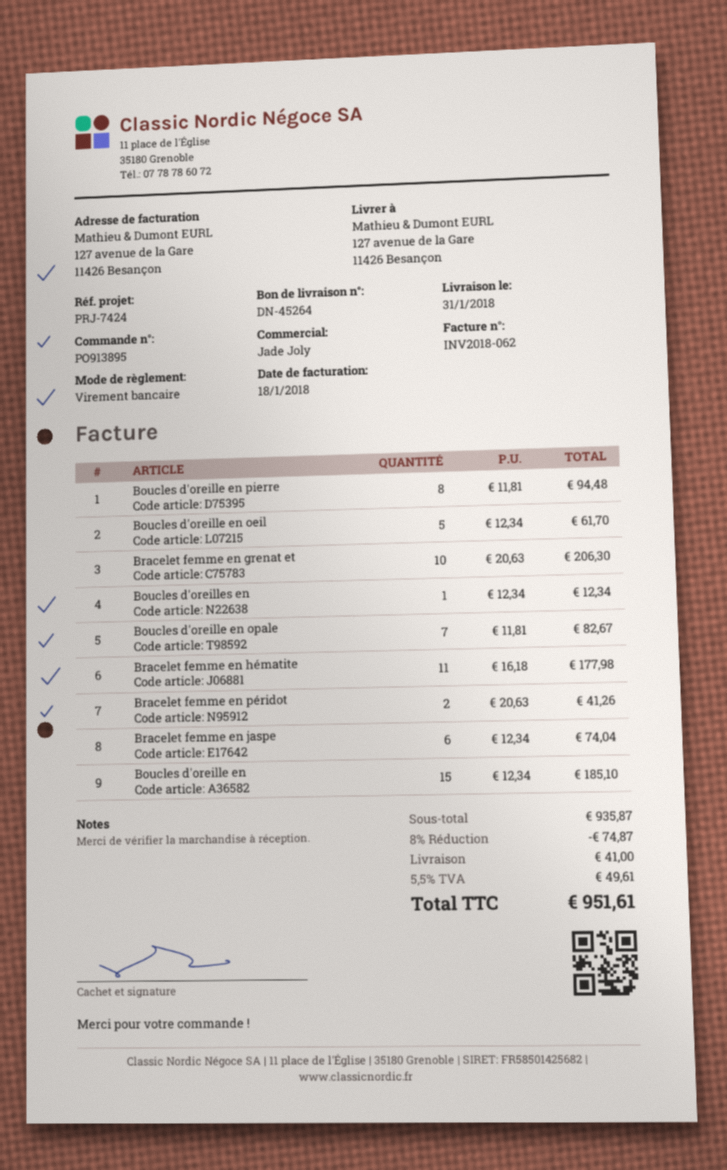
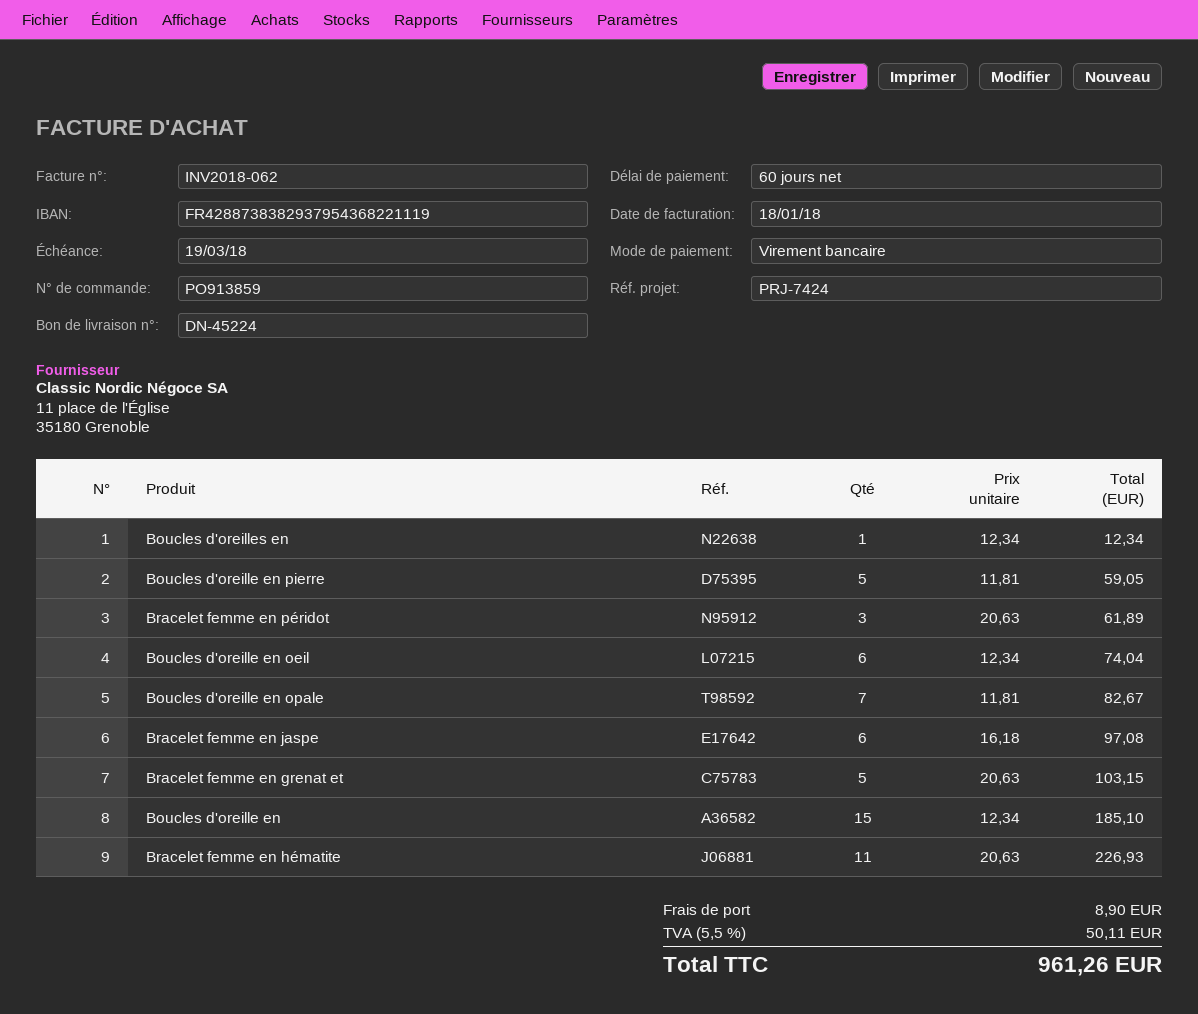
order number: PO913895 -> PO913859
delivery note number: DN-45264 -> DN-45224
Boucles d'oreille en pierre: 8 x 11.81 = 94.48 -> 5 x 11.81 = 59.05
Boucles d'oreille en oeil: 5 x 12.34 = 61.70 -> 6 x 12.34 = 74.04
Bracelet femme en grenat et: 10 x 20.63 = 206.30 -> 5 x 20.63 = 103.15
Bracelet femme en hématite: 11 x 16.18 = 177.98 -> 11 x 20.63 = 226.93
Bracelet femme en péridot: 2 x 20.63 = 41.26 -> 3 x 20.63 = 61.89
Bracelet femme en jaspe: 6 x 12.34 = 74.04 -> 6 x 16.18 = 97.08
discount: 8% = 74.87 -> none
shipping: 41.00 -> 8.90
tax: 5.5% = 49.61 -> 5.5% = 50.11
total: 951.61 -> 961.26

